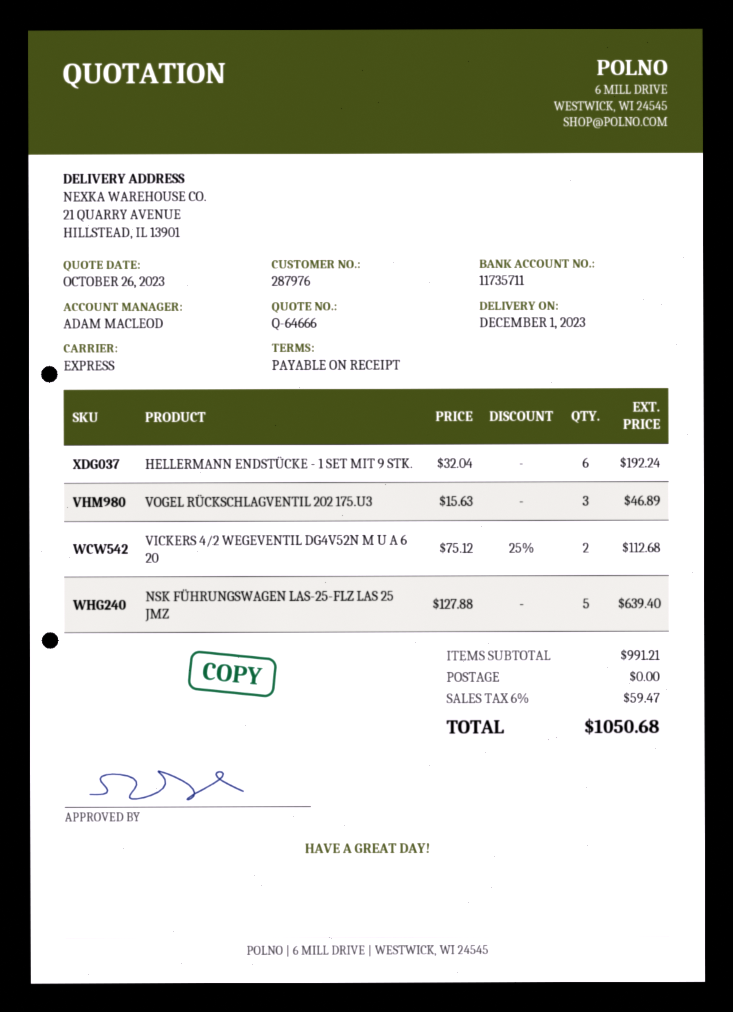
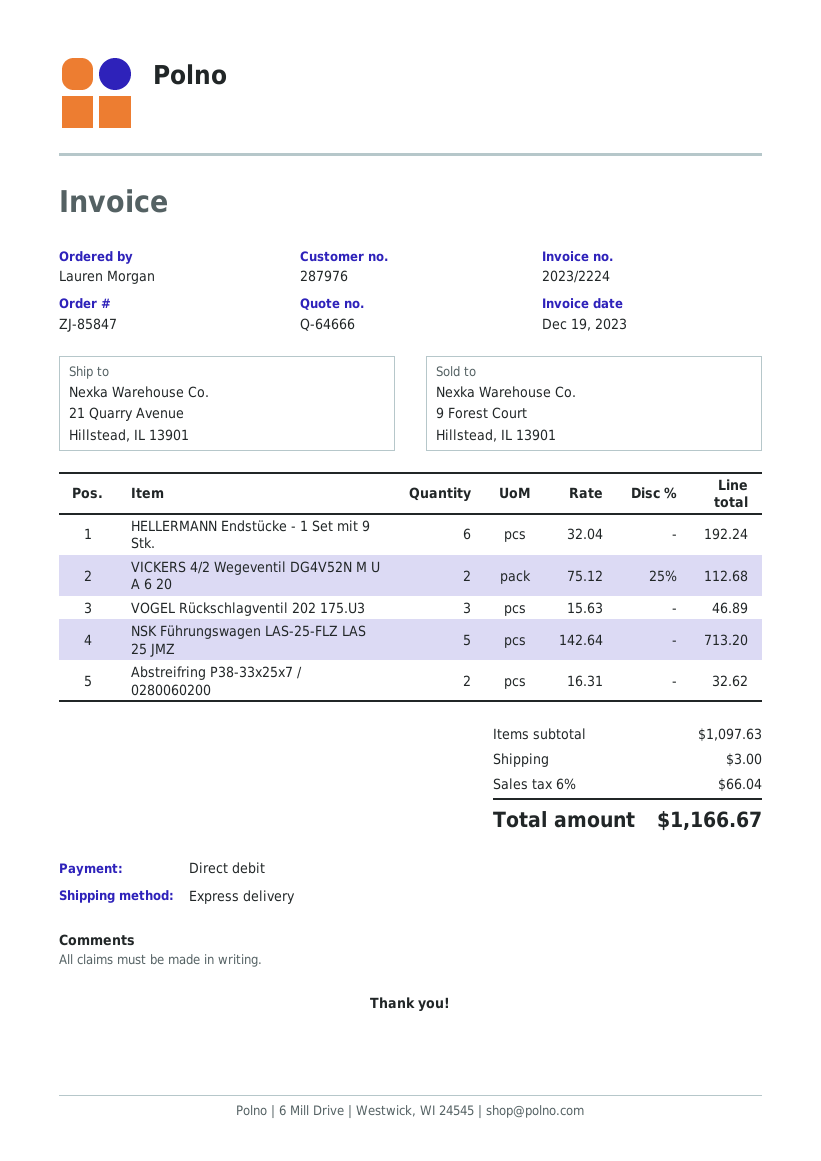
NSK FÜHRUNGSWAGEN LAS-25-FLZ LAS 25 JMZ: 5 x 127.88 = 639.40 -> 5 x 142.64 = 713.20
Abstreifring P38-33x25x7 / 0280060200: none -> 2 x 16.31 = 32.62
subtotal: 991.21 -> 1097.63
shipping: 0.00 -> 3.00
tax: 6% = 59.47 -> 6% = 66.04
total: 1050.68 -> 1166.67

